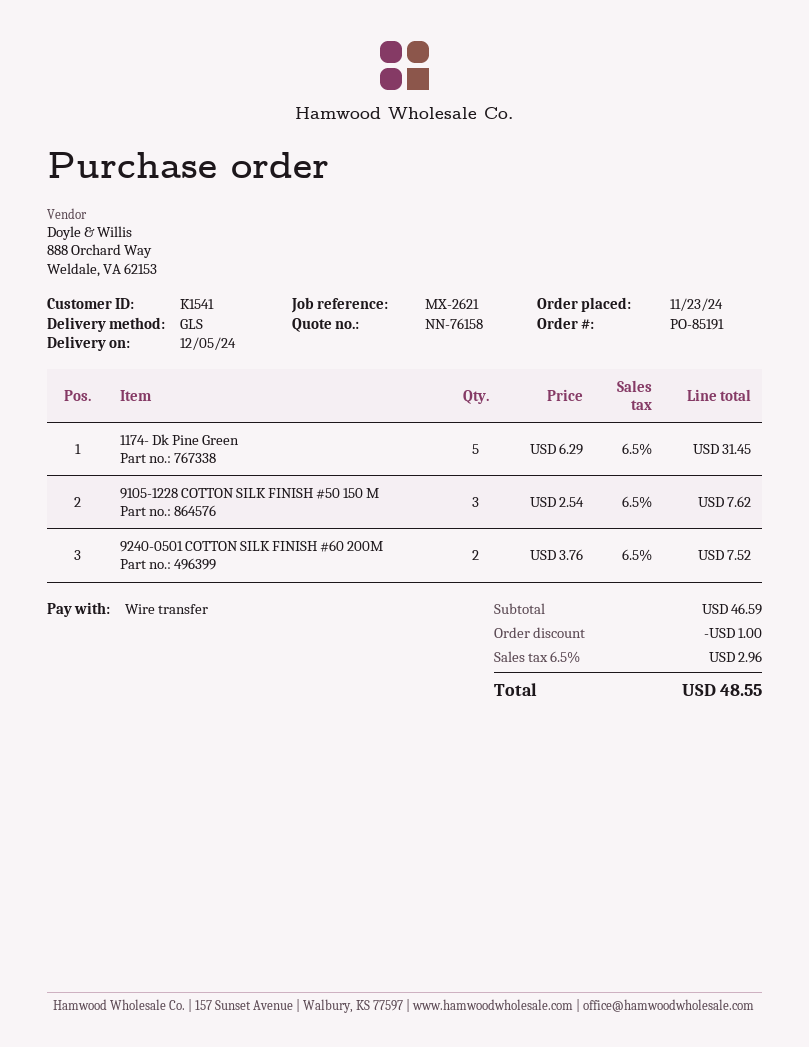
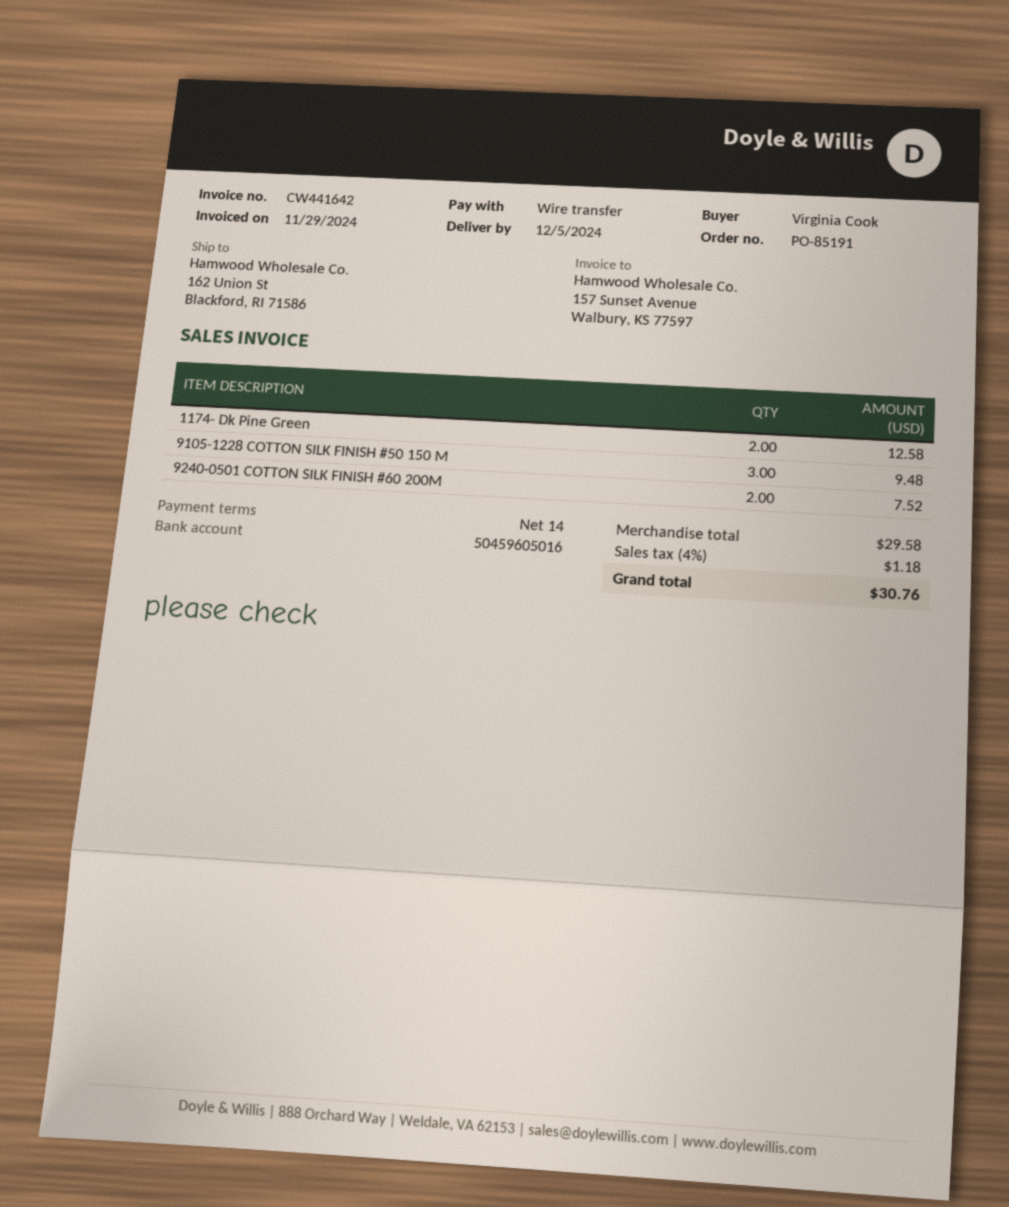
1174- Dk Pine Green: 5 for 31.45 -> 2 for 12.58
9105-1228 COTTON SILK FINISH #50 150 M: 3 for 7.62 -> 3 for 9.48
subtotal: 46.59 -> 29.58
discount: 1.00 -> none
tax: 6.5% = 2.96 -> 4% = 1.18
total: 48.55 -> 30.76

